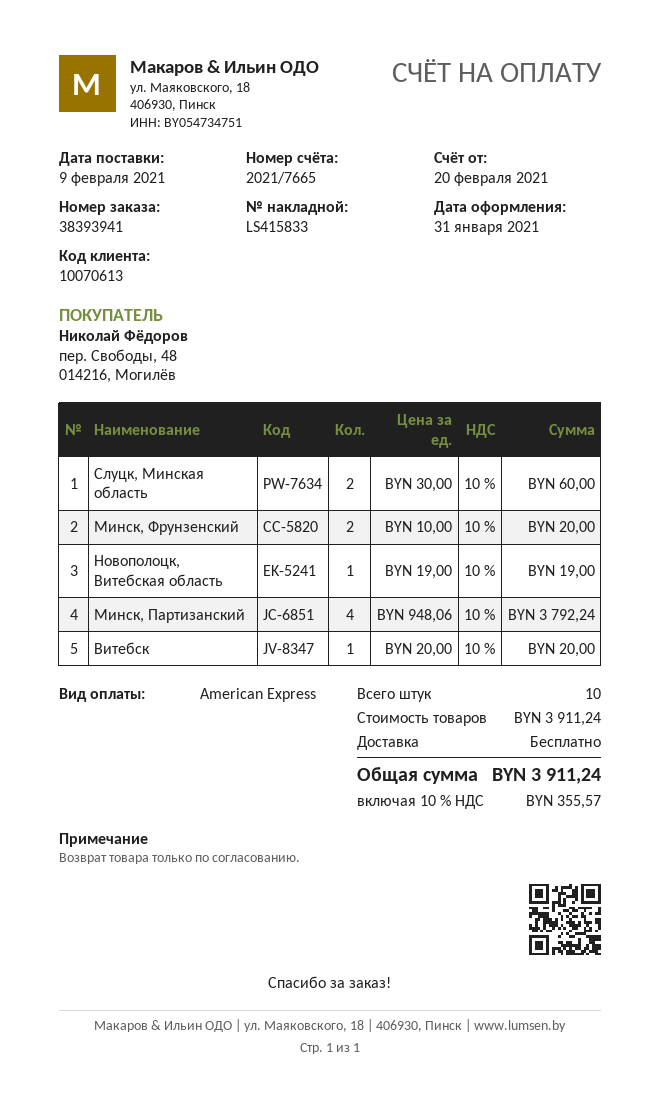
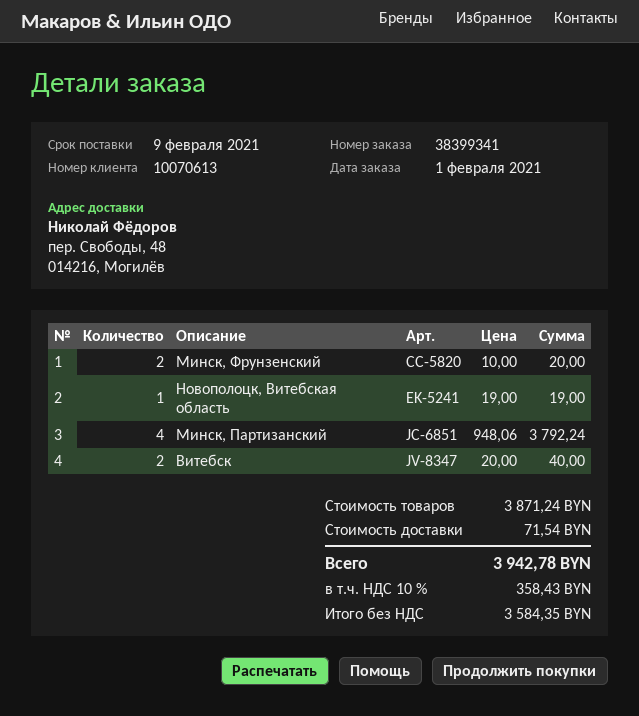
order number: 38393941 -> 38399341
order date: 2021-01-31 -> 2021-02-01
Слуцк, Минская область: 2 x 30.00 = 60.00 -> none
Витебск: 1 x 20.00 = 20.00 -> 2 x 20.00 = 40.00
subtotal: 3911.24 -> 3871.24
shipping: 0.00 -> 71.54
tax: 10% = 355.57 -> 10% = 358.43
total: 3911.24 -> 3942.78

